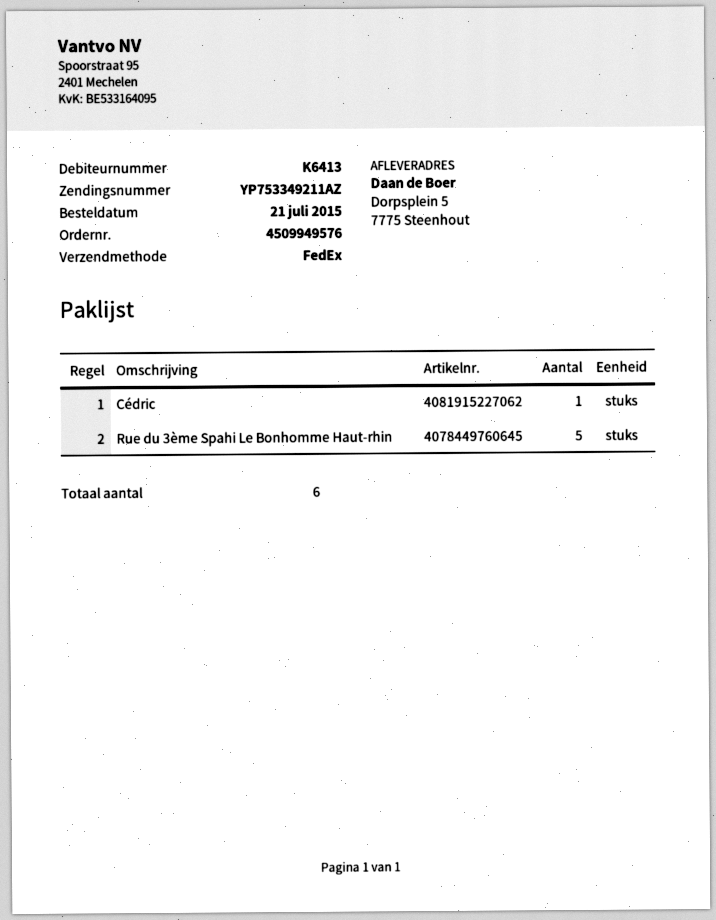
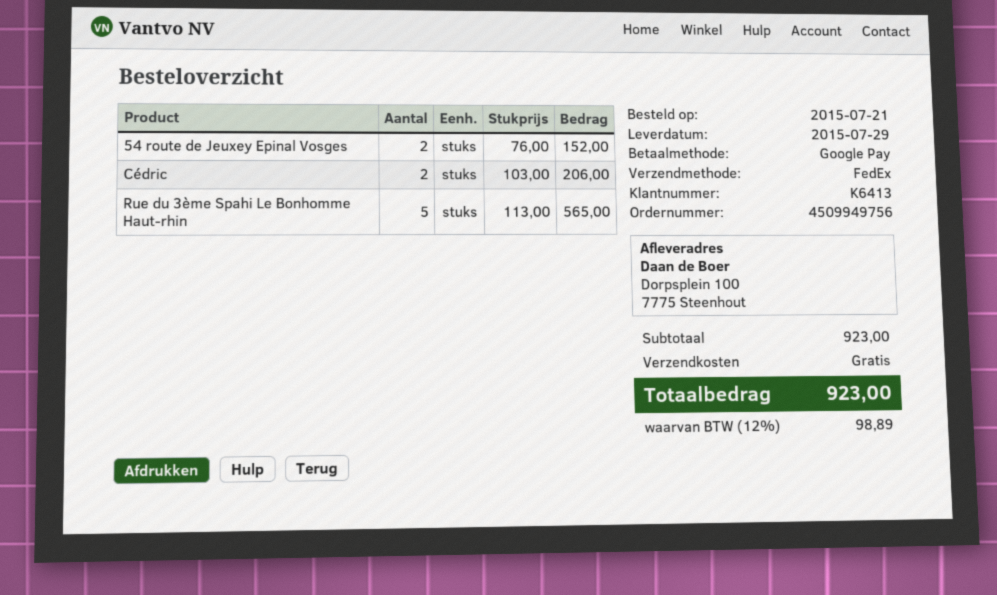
order number: 4509949576 -> 4509949756
ship to: Dorpsplein 5, 7775 Steenhout -> Dorpsplein 100, 7775 Steenhout
Cédric: 1 -> 2
54 route de Jeuxey Epinal Vosges: none -> 2

